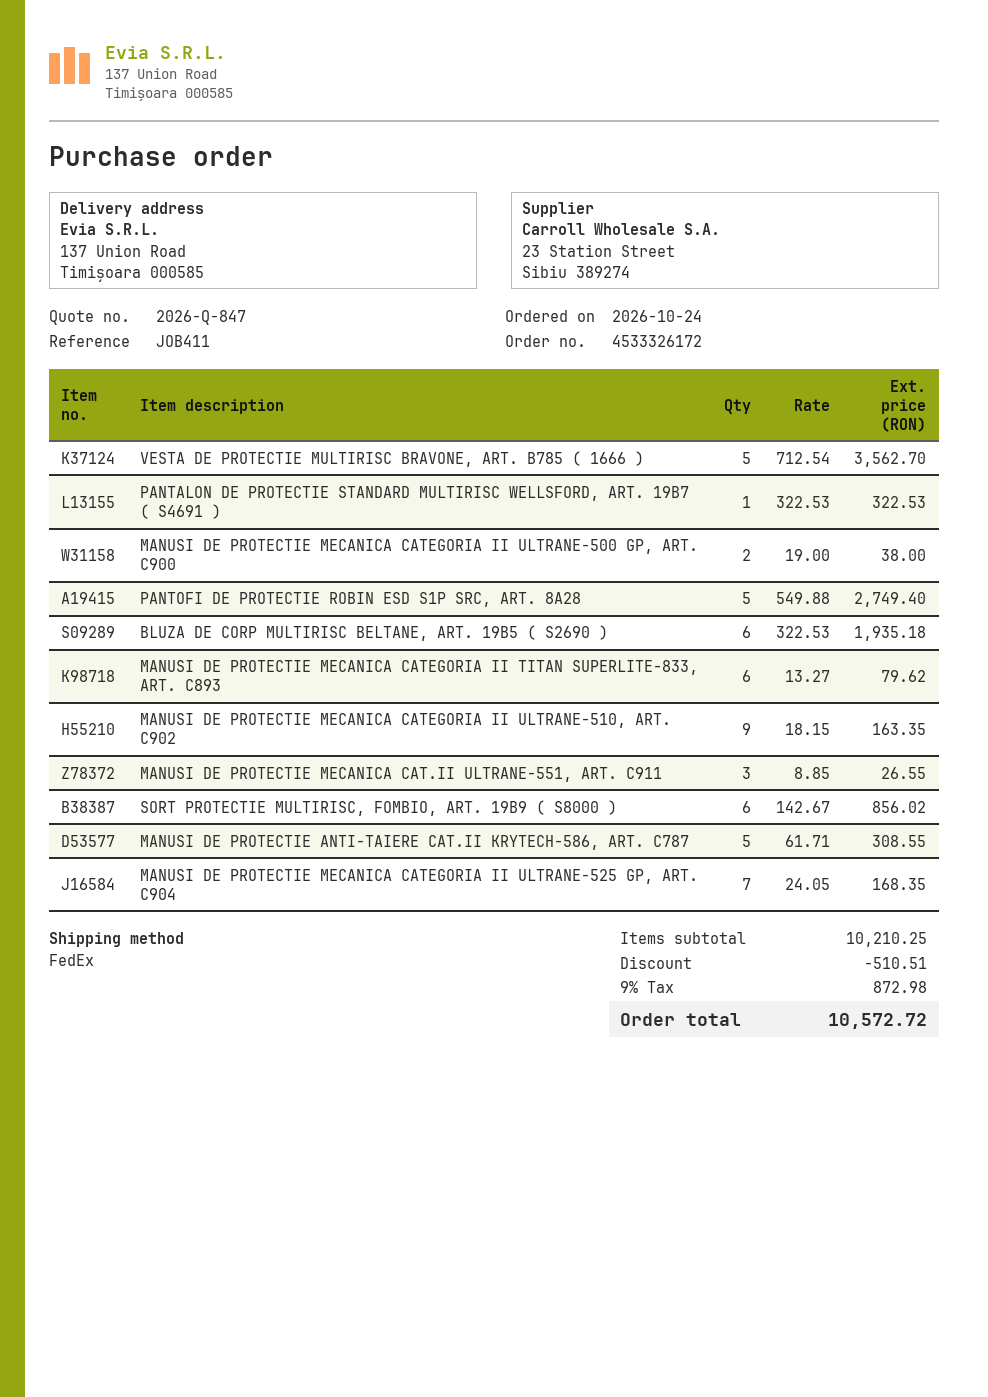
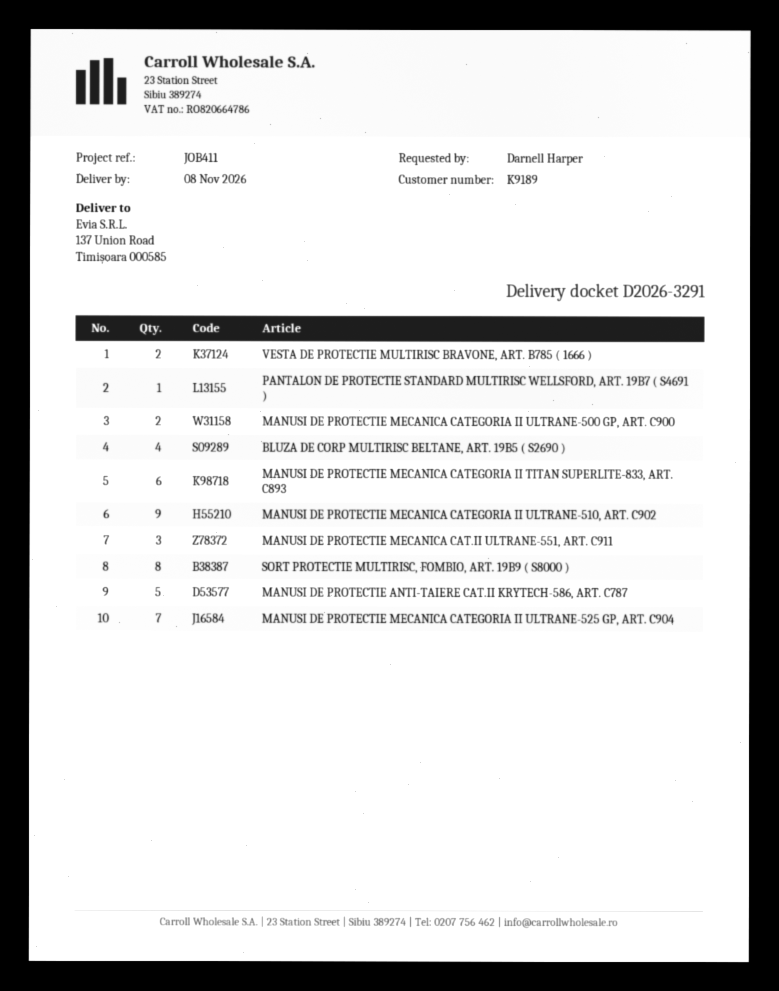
VESTA DE PROTECTIE MULTIRISC BRAVONE, ART. B785 ( 1666 ): 5 -> 2
PANTOFI DE PROTECTIE ROBIN ESD S1P SRC, ART. 8A28: 5 -> none
BLUZA DE CORP MULTIRISC BELTANE, ART. 19B5 ( S2690 ): 6 -> 4
SORT PROTECTIE MULTIRISC, FOMBIO, ART. 19B9 ( S8000 ): 6 -> 8

